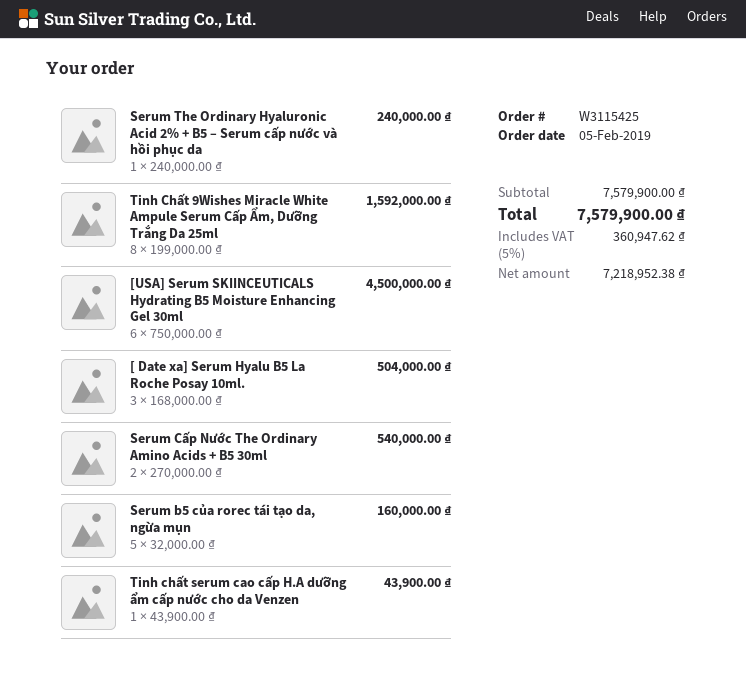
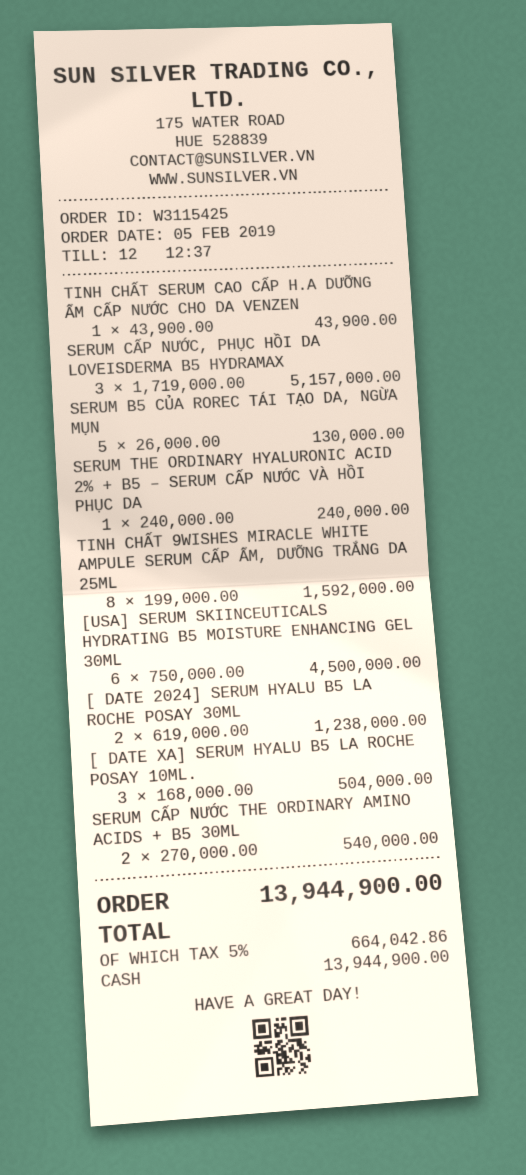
Serum b5 của rorec tái tạo da, ngừa mụn: 5 x 32000.00 = 160000.00 -> 5 x 26000.00 = 130000.00
SERUM CẤP NƯỚC, PHỤC HỒI DA LOVEISDERMA B5 HYDRAMAX: none -> 3 x 1719000.00 = 5157000.00
[ DATE 2024] SERUM HYALU B5 LA ROCHE POSAY 30ML: none -> 2 x 619000.00 = 1238000.00
tax: 5% = 360947.62 -> 5% = 664042.86
total: 7579900.00 -> 13944900.00

